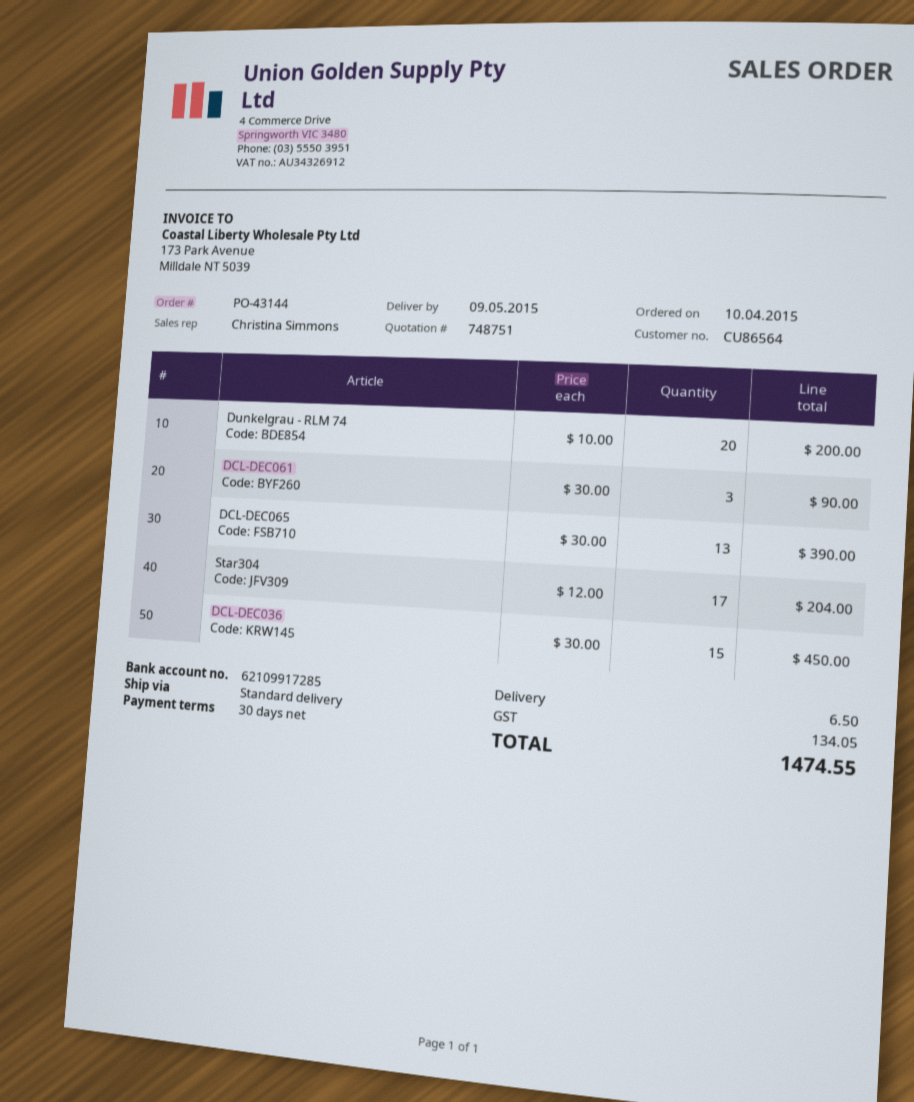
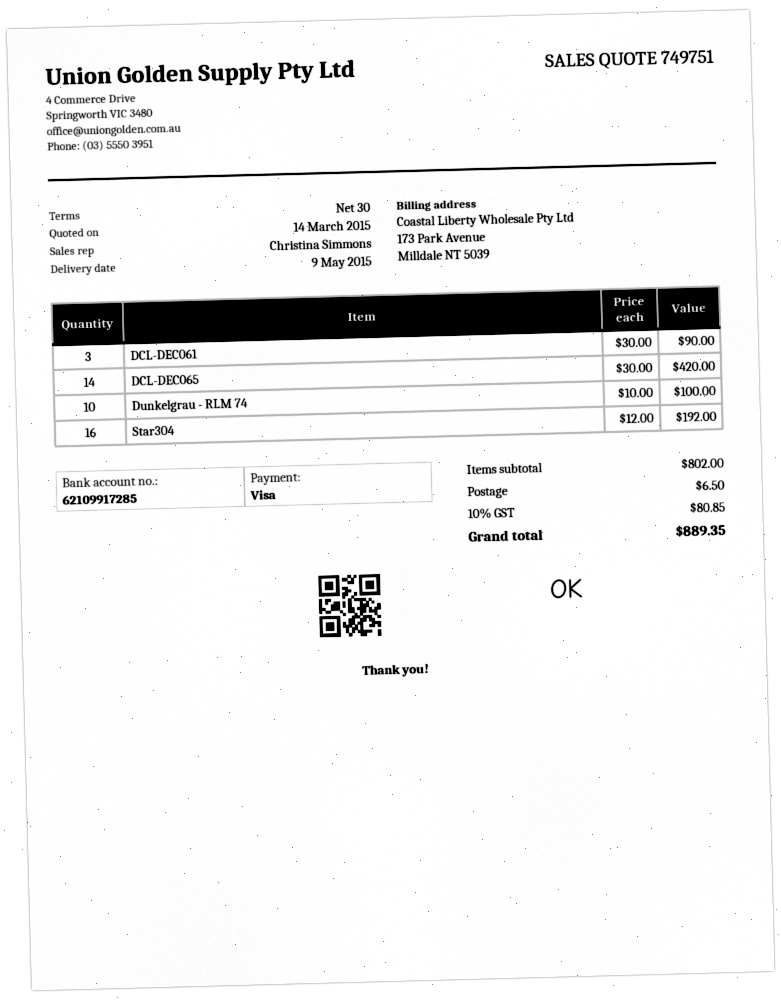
quote number: 748751 -> 749751
Dunkelgrau - RLM 74: 20 x 10.00 = 200.00 -> 10 x 10.00 = 100.00
DCL-DEC065: 13 x 30.00 = 390.00 -> 14 x 30.00 = 420.00
Star304: 17 x 12.00 = 204.00 -> 16 x 12.00 = 192.00
DCL-DEC036: 15 x 30.00 = 450.00 -> none
tax: 134.05 -> 80.85
total: 1474.55 -> 889.35

